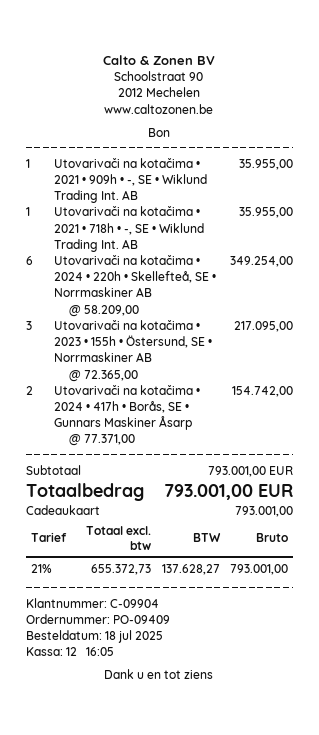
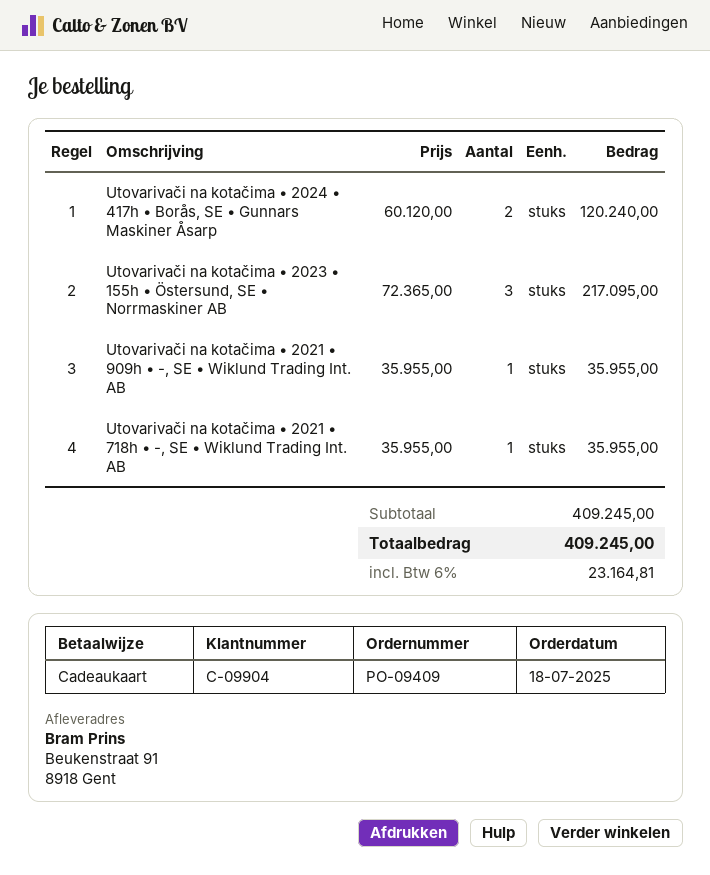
Utovarivači na kotačima • 2024 • 220h • Skellefteå, SE • Norrmaskiner AB: 6 x 58209.00 = 349254.00 -> none
Utovarivači na kotačima • 2024 • 417h • Borås, SE • Gunnars Maskiner Åsarp: 2 x 77371.00 = 154742.00 -> 2 x 60120.00 = 120240.00
subtotal: 793001.00 -> 409245.00
tax: 21% = 137628.27 -> 6% = 23164.81
total: 793001.00 -> 409245.00

